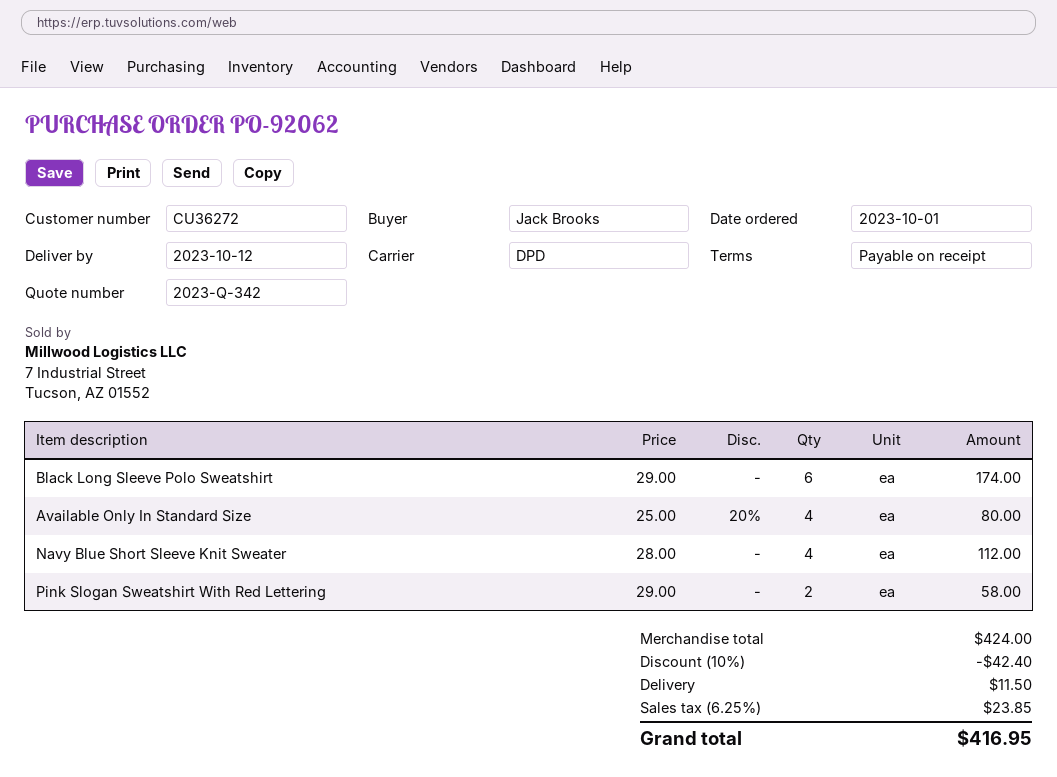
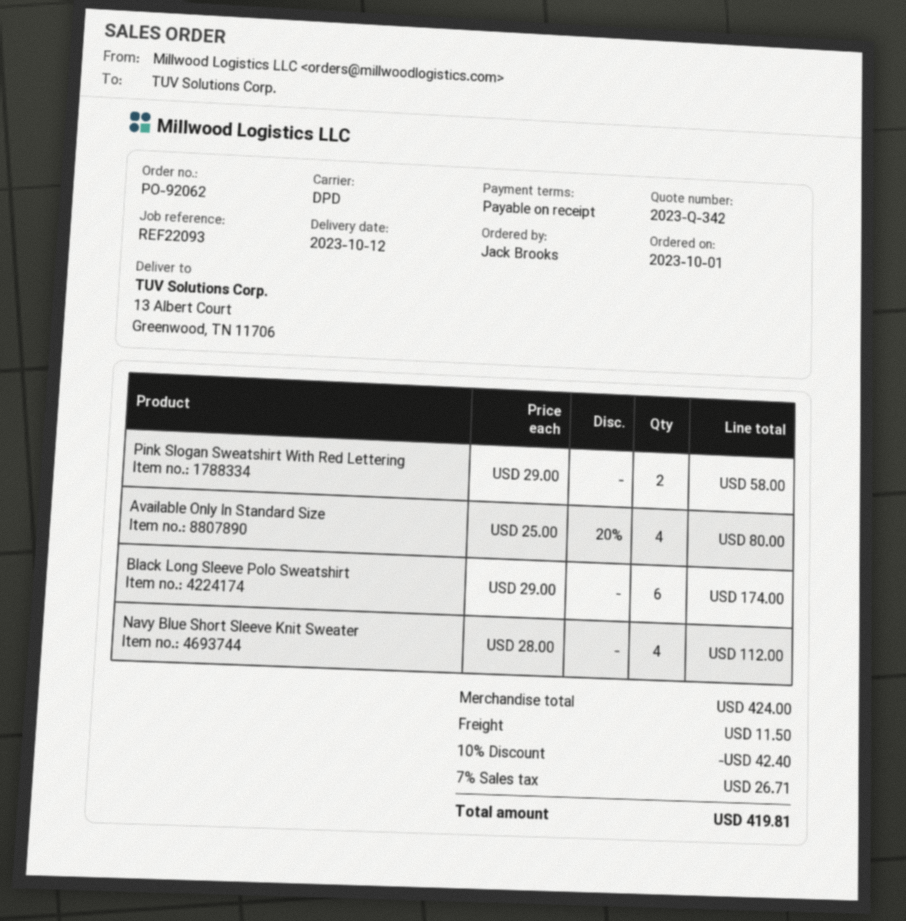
tax: 6.25% = 23.85 -> 7% = 26.71
total: 416.95 -> 419.81

